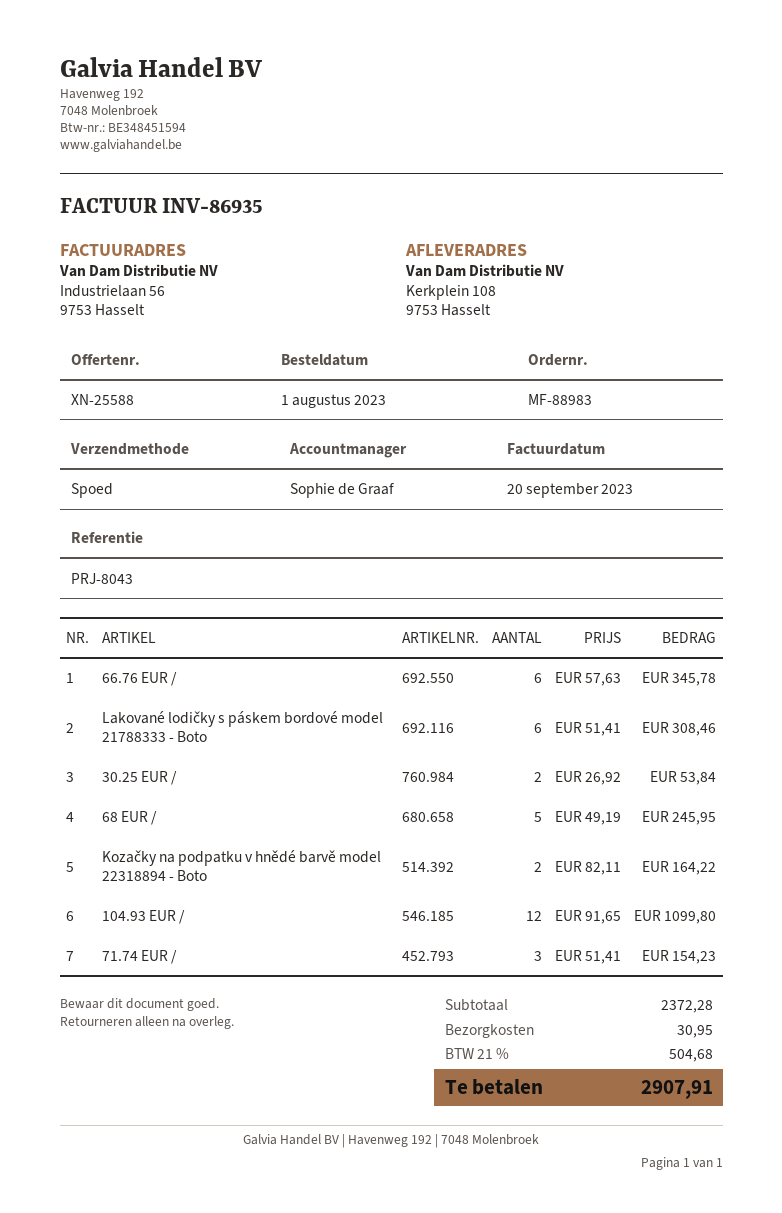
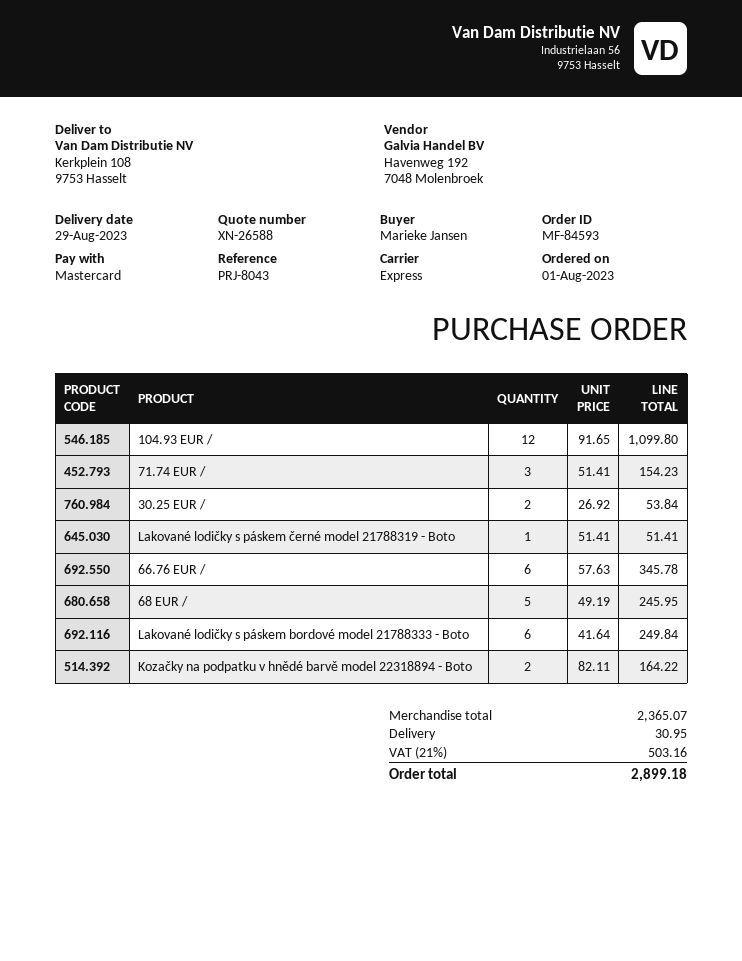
quote number: XN-25588 -> XN-26588
order number: MF-88983 -> MF-84593
Lakované lodičky s páskem bordové model 21788333 - Boto: 6 x 51.41 = 308.46 -> 6 x 41.64 = 249.84
Lakované lodičky s páskem černé model 21788319 - Boto: none -> 1 x 51.41 = 51.41
subtotal: 2372.28 -> 2365.07
tax: 21% = 504.68 -> 21% = 503.16
total: 2907.91 -> 2899.18

